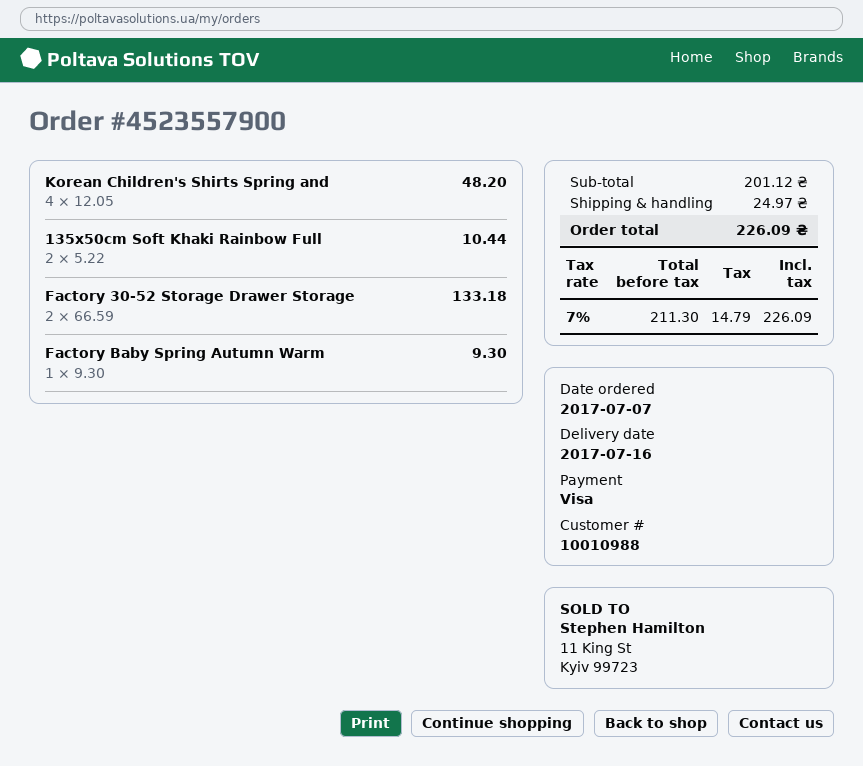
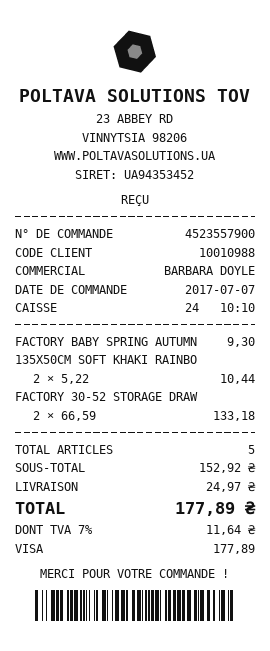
Korean Children's Shirts Spring and: 4 x 12.05 = 48.20 -> none
subtotal: 201.12 -> 152.92
tax: 7% = 14.79 -> 7% = 11.64
total: 226.09 -> 177.89

